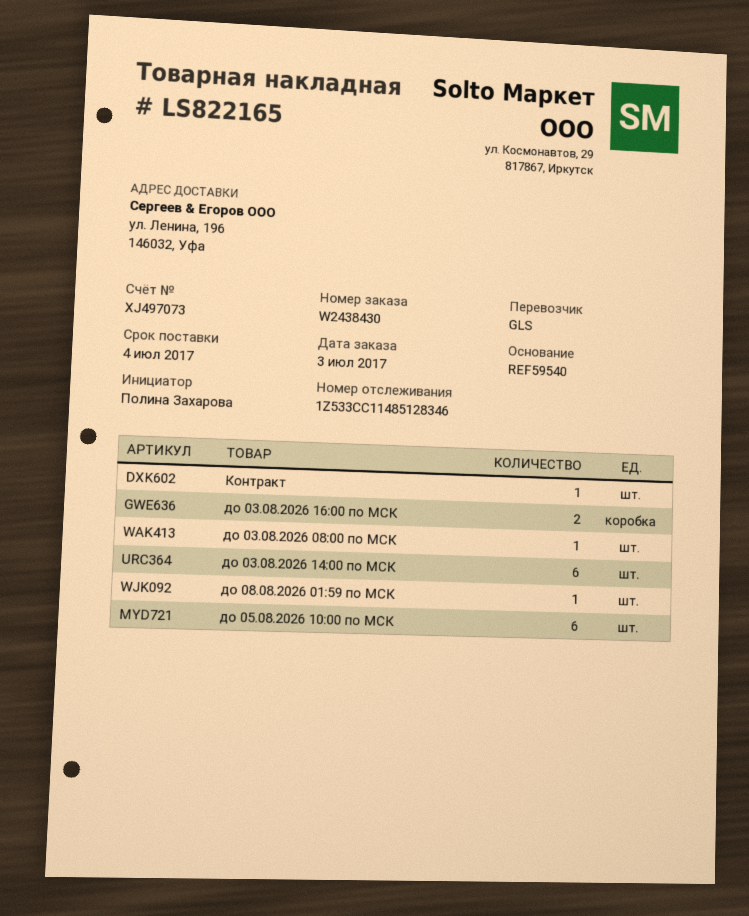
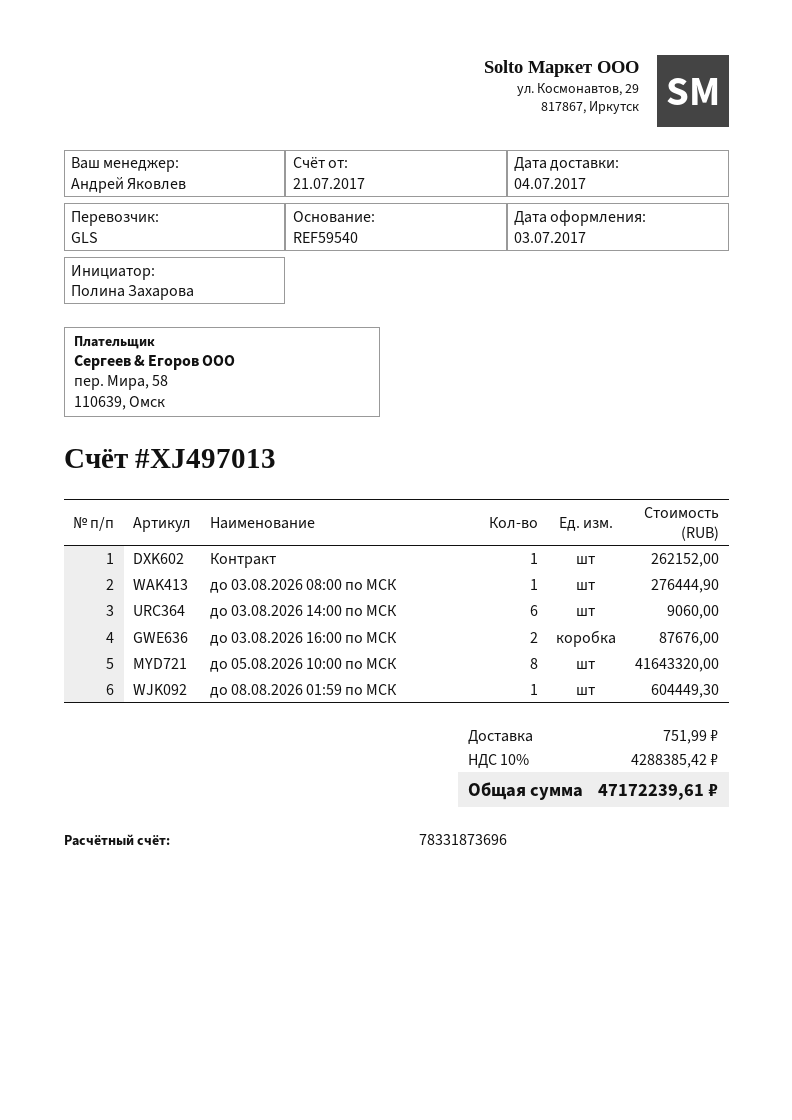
invoice number: XJ497073 -> XJ497013
до 05.08.2026 10:00 по МСК: 6 -> 8

